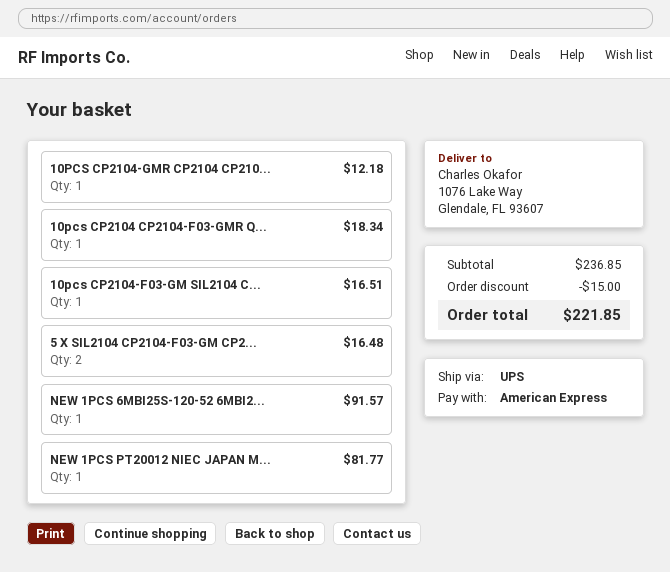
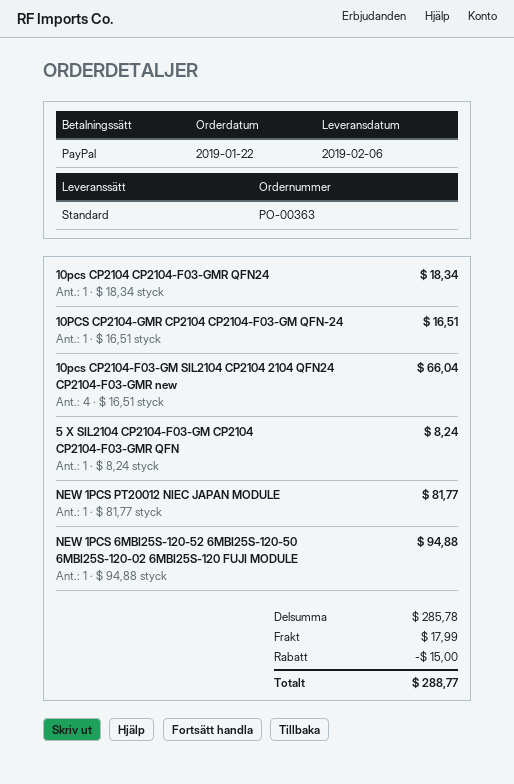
payment method: American Express -> PayPal
shipping method: UPS -> standard
10PCS CP2104-GMR CP2104 CP210...: 1 for 12.18 -> 1 for 16.51
10pcs CP2104-F03-GM SIL2104 C...: 1 for 16.51 -> 4 for 66.04
5 X SIL2104 CP2104-F03-GM CP2...: 2 for 16.48 -> 1 for 8.24
NEW 1PCS 6MBI25S-120-52 6MBI2...: 1 for 91.57 -> 1 for 94.88
subtotal: 236.85 -> 285.78
shipping: none -> 17.99
total: 221.85 -> 288.77

